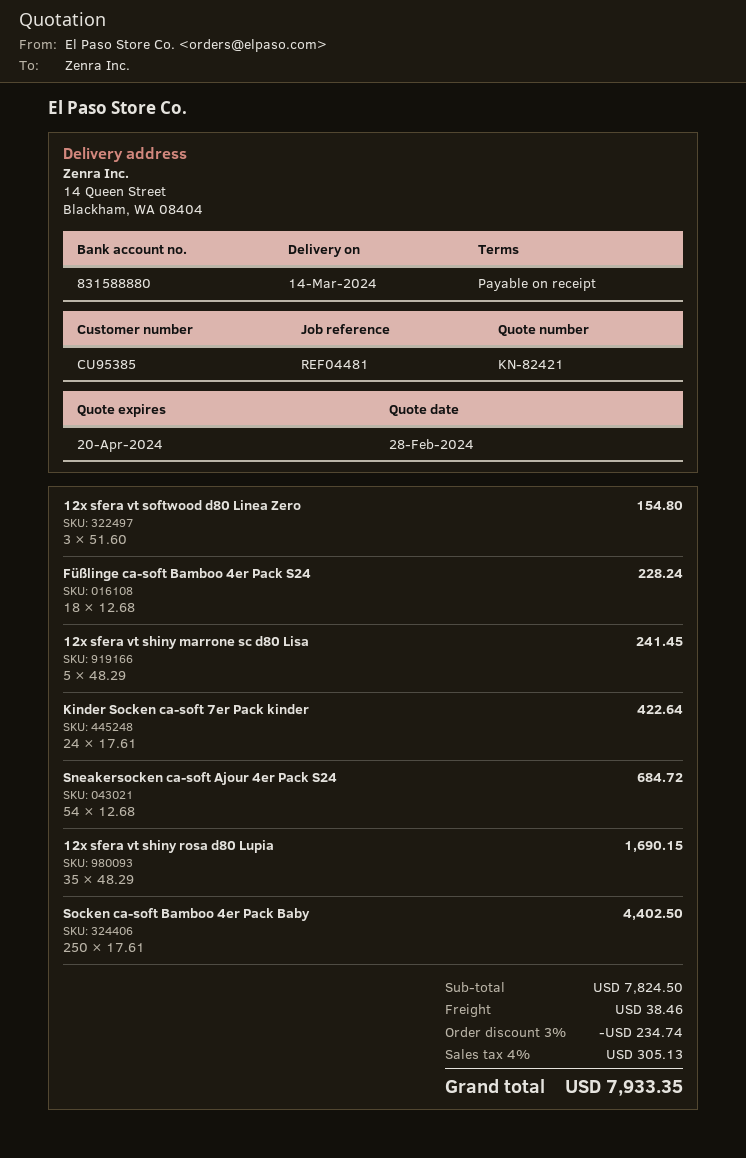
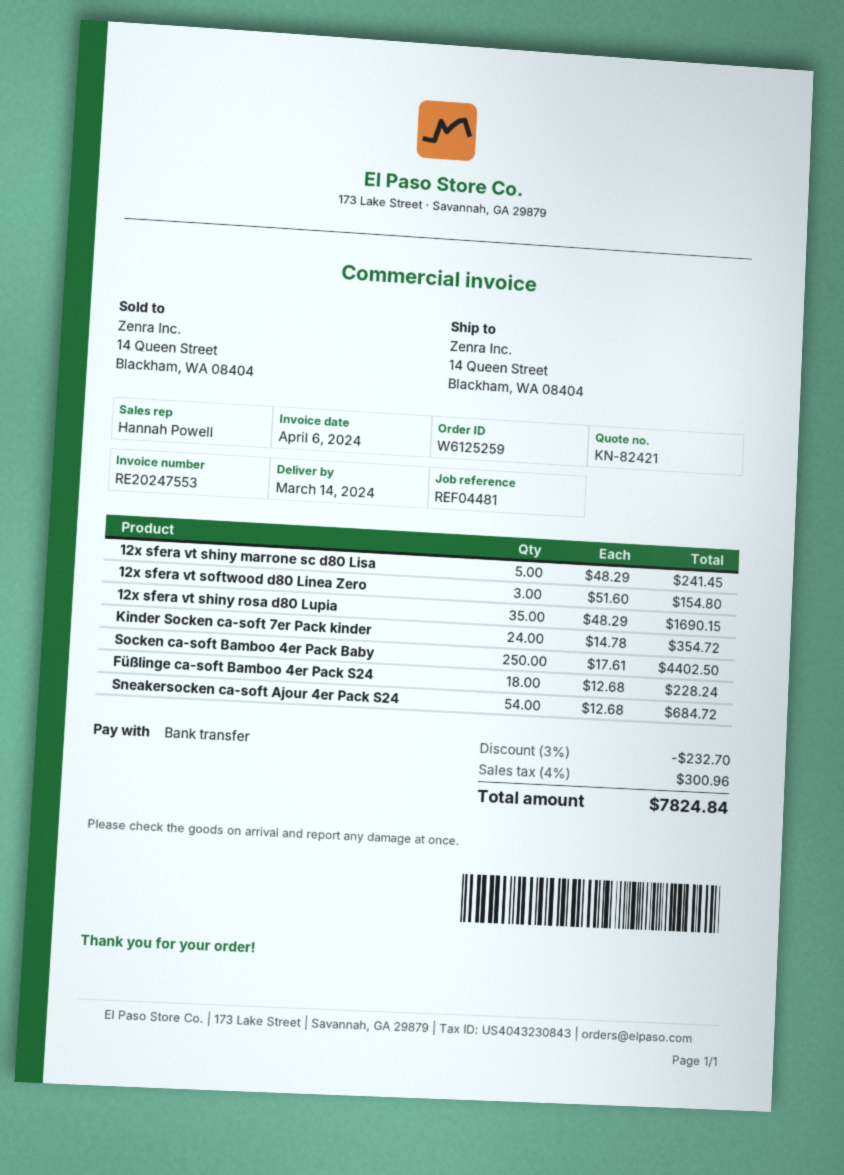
Kinder Socken ca-soft 7er Pack kinder: 24 x 17.61 = 422.64 -> 24 x 14.78 = 354.72
discount: 3% = 234.74 -> 3% = 232.70
shipping: 38.46 -> none
tax: 4% = 305.13 -> 4% = 300.96
total: 7933.35 -> 7824.84

